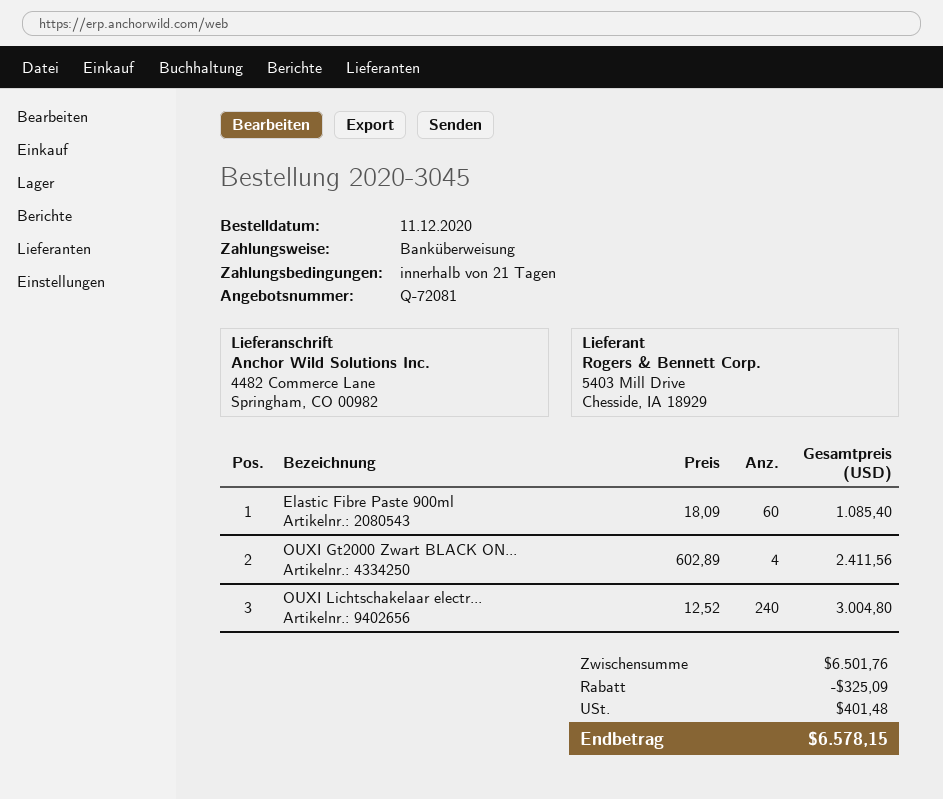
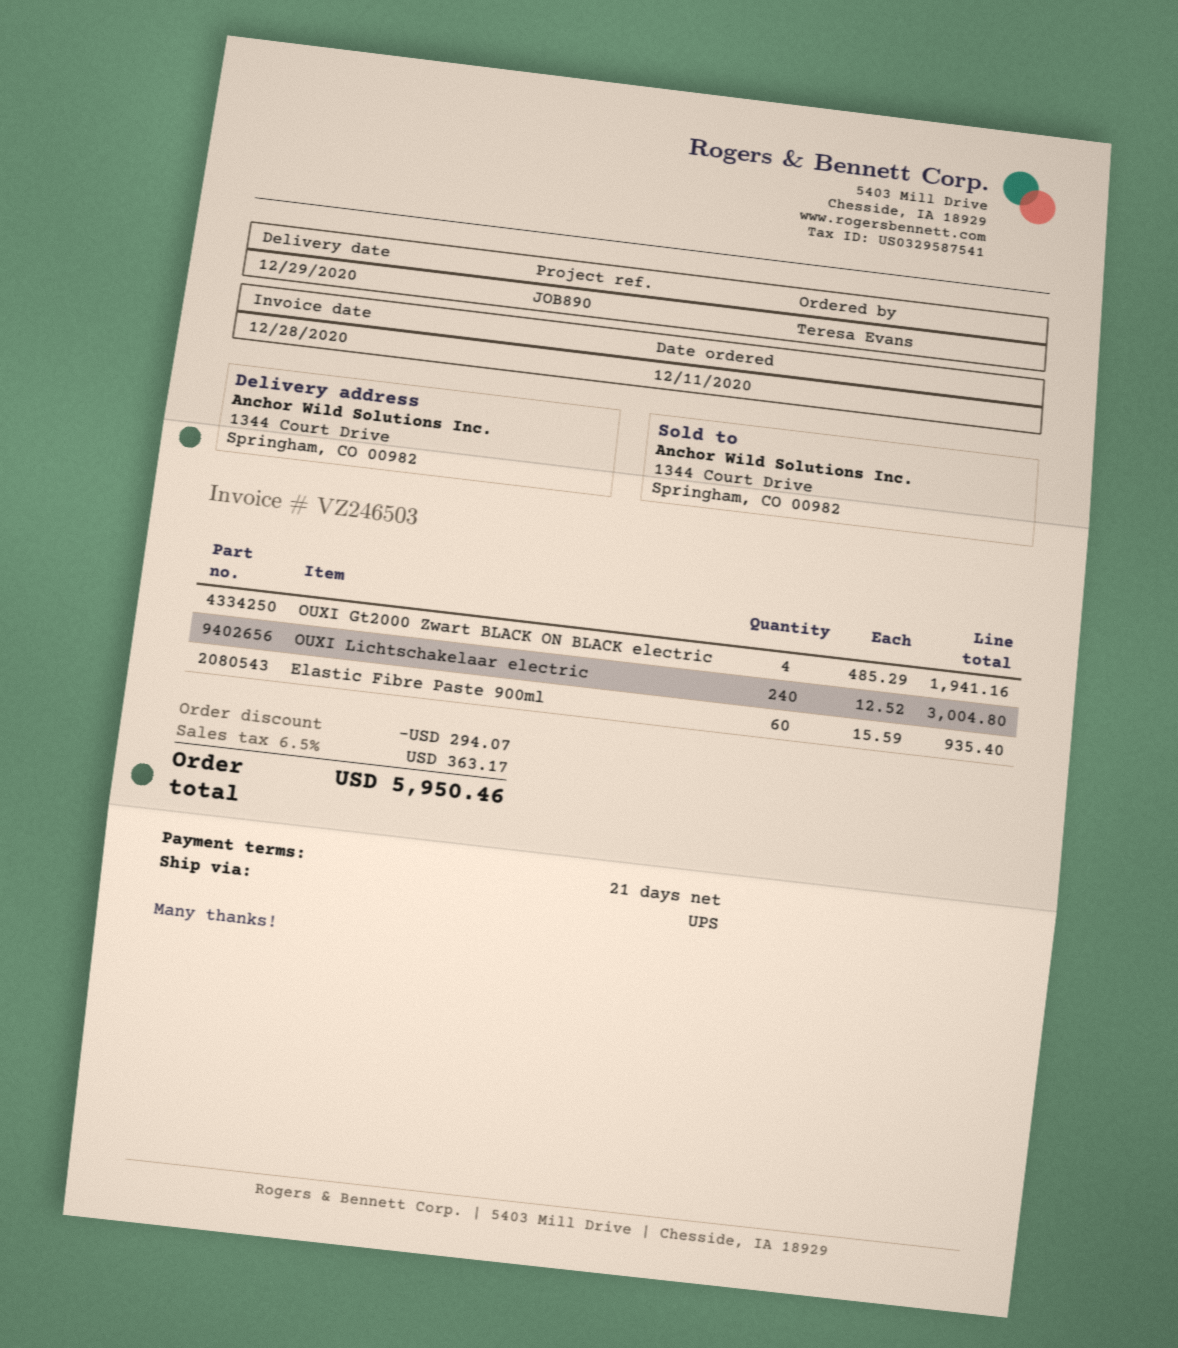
ship to: 4482 Commerce Lane, Springham, CO 00982 -> 1344 Court Drive, Springham, CO 00982
Elastic Fibre Paste 900ml: 60 x 18.09 = 1085.40 -> 60 x 15.59 = 935.40
OUXI Gt2000 Zwart BLACK ON...: 4 x 602.89 = 2411.56 -> 4 x 485.29 = 1941.16
discount: 325.09 -> 294.07
tax: 401.48 -> 363.17
total: 6578.15 -> 5950.46

